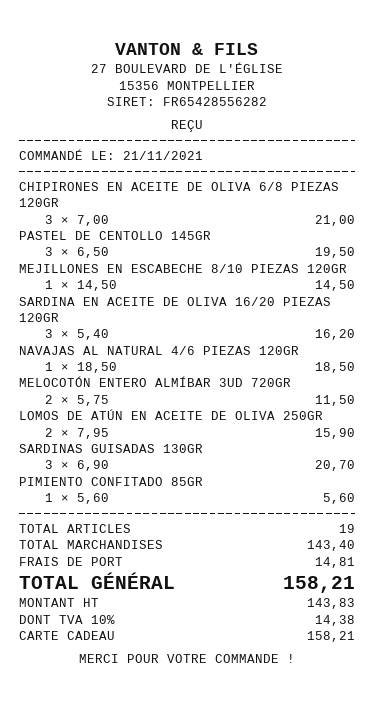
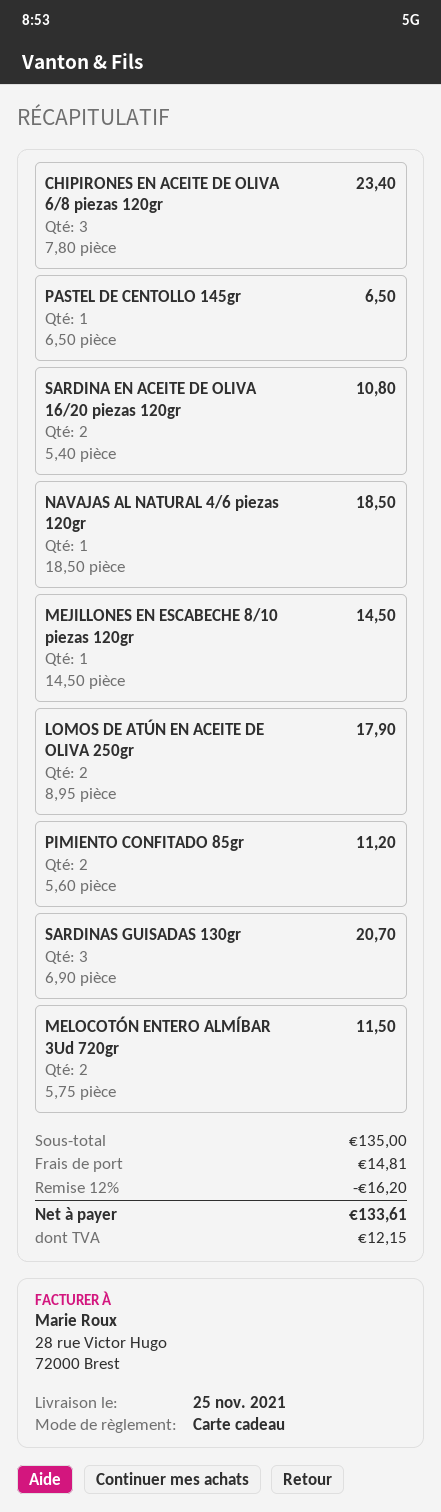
CHIPIRONES EN ACEITE DE OLIVA 6/8 PIEZAS 120GR: 3 x 7.00 = 21.00 -> 3 x 7.80 = 23.40
PASTEL DE CENTOLLO 145GR: 3 x 6.50 = 19.50 -> 1 x 6.50 = 6.50
SARDINA EN ACEITE DE OLIVA 16/20 PIEZAS 120GR: 3 x 5.40 = 16.20 -> 2 x 5.40 = 10.80
LOMOS DE ATÚN EN ACEITE DE OLIVA 250GR: 2 x 7.95 = 15.90 -> 2 x 8.95 = 17.90
PIMIENTO CONFITADO 85GR: 1 x 5.60 = 5.60 -> 2 x 5.60 = 11.20
subtotal: 143.40 -> 135.00
discount: none -> 12% = 16.20
tax: 14.38 -> 12.15
total: 158.21 -> 133.61

